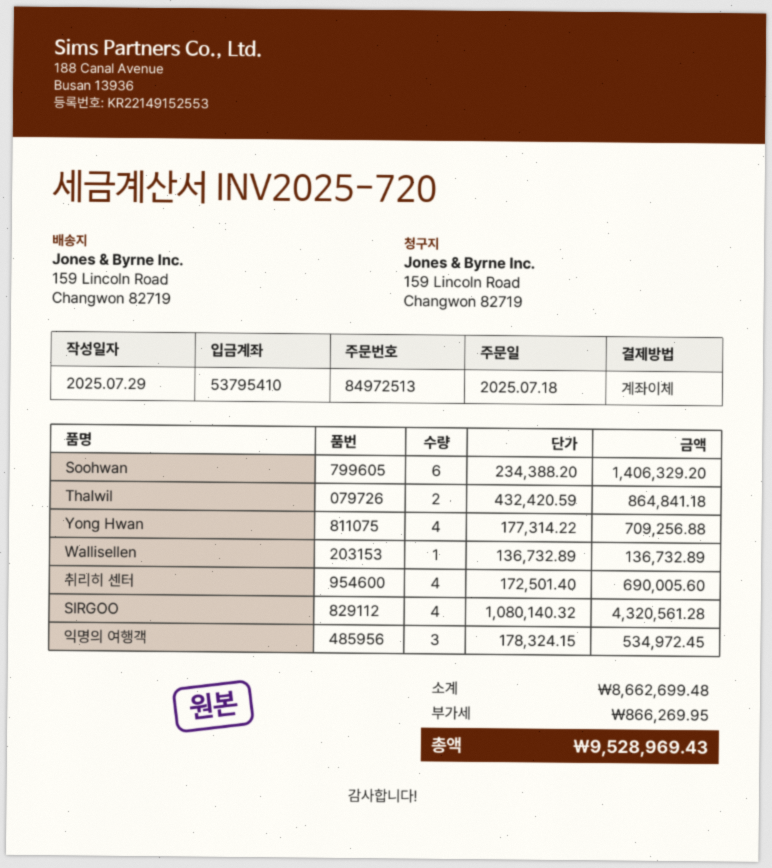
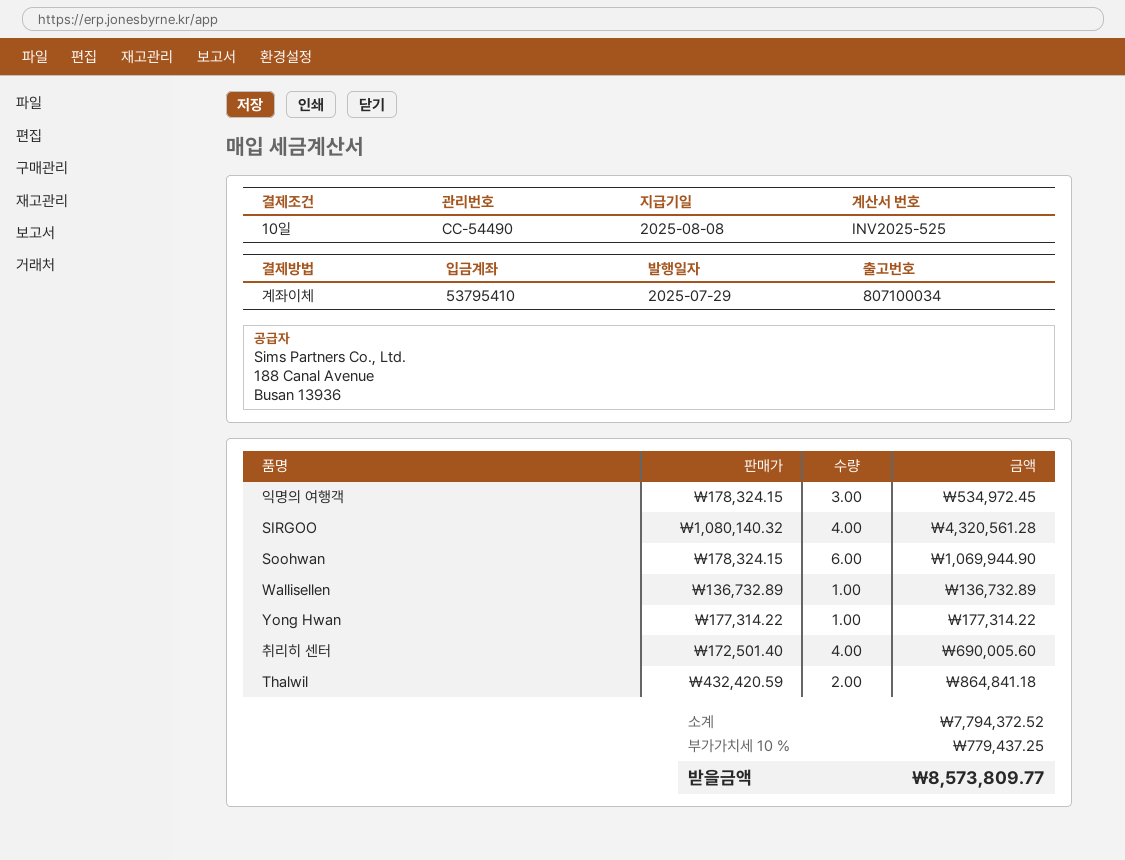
invoice number: INV2025-720 -> INV2025-525
Soohwan: 6 x 234388.20 = 1406329.20 -> 6 x 178324.15 = 1069944.90
Yong Hwan: 4 x 177314.22 = 709256.88 -> 1 x 177314.22 = 177314.22
subtotal: 8662699.48 -> 7794372.52
tax: 866269.95 -> 779437.25
total: 9528969.43 -> 8573809.77

